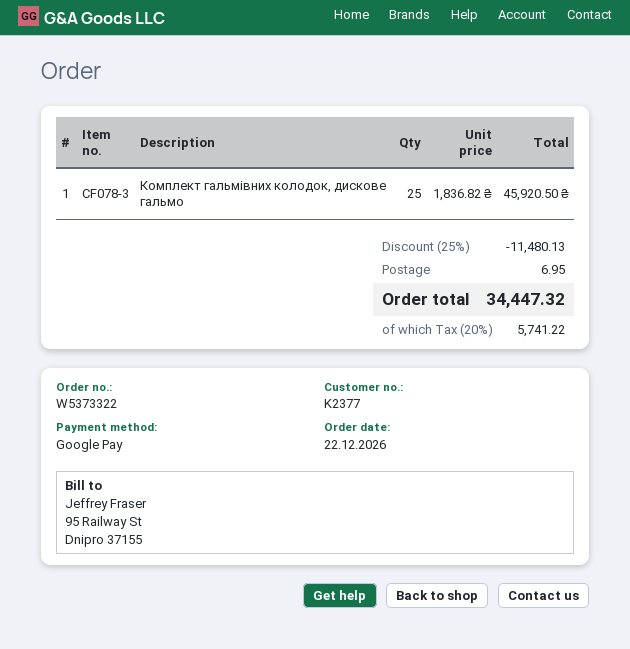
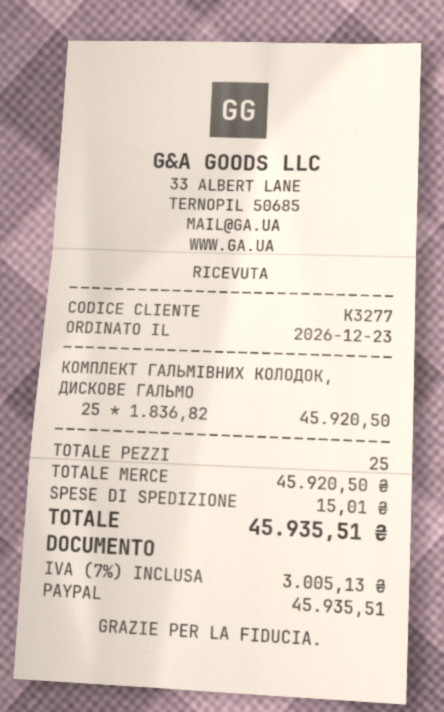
order date: 2026-12-22 -> 2026-12-23
customer number: K2377 -> K3277
payment method: Google Pay -> PayPal
discount: 25% = 11480.13 -> none
shipping: 6.95 -> 15.01
tax: 20% = 5741.22 -> 7% = 3005.13
total: 34447.32 -> 45935.51

